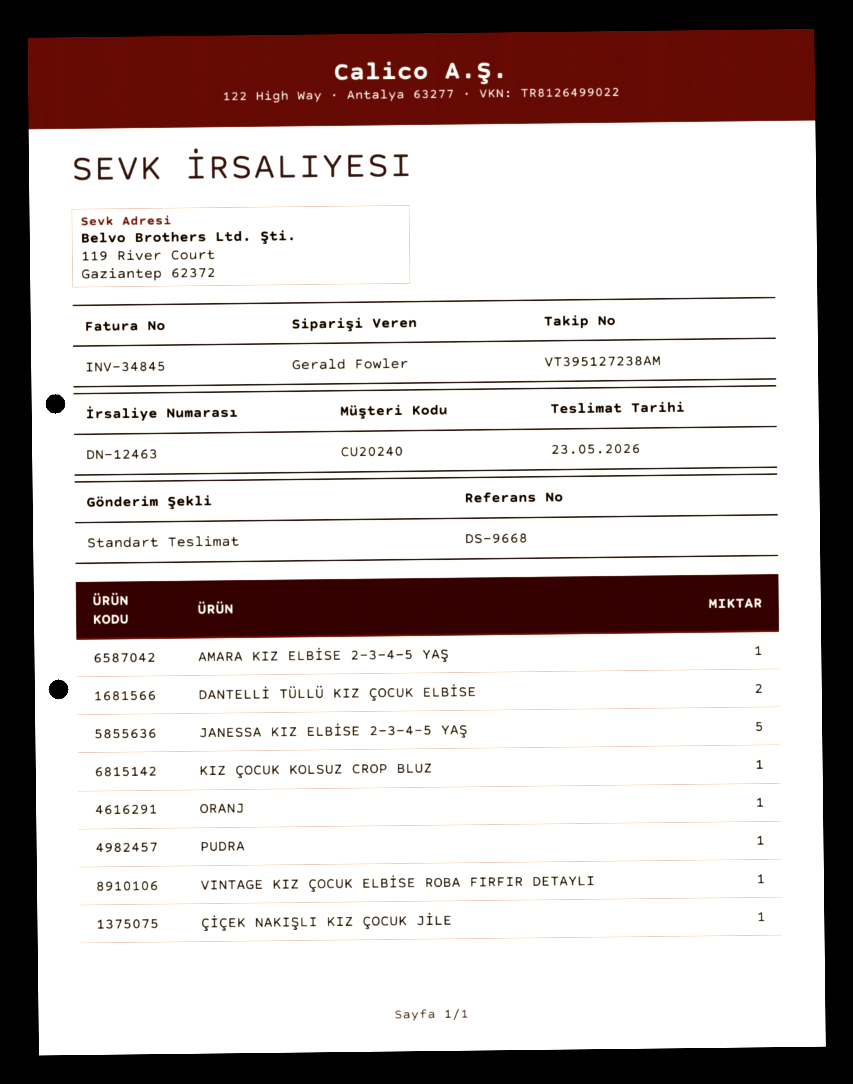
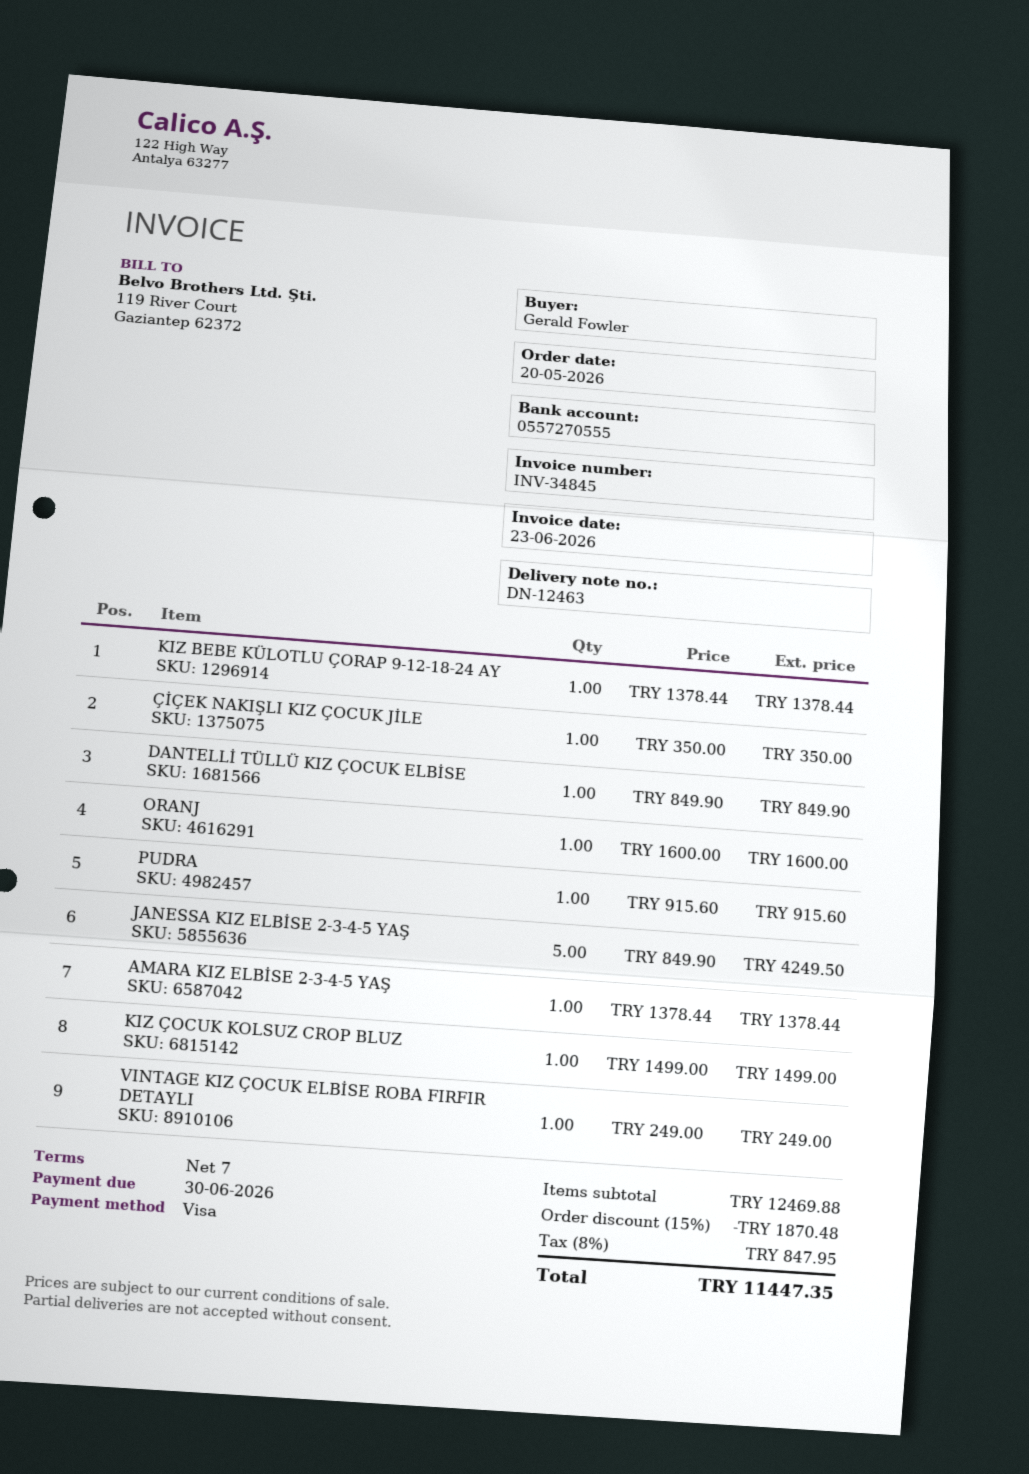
DANTELLİ TÜLLÜ KIZ ÇOCUK ELBİSE: 2 -> 1
KIZ BEBE KÜLOTLU ÇORAP 9-12-18-24 AY: none -> 1

